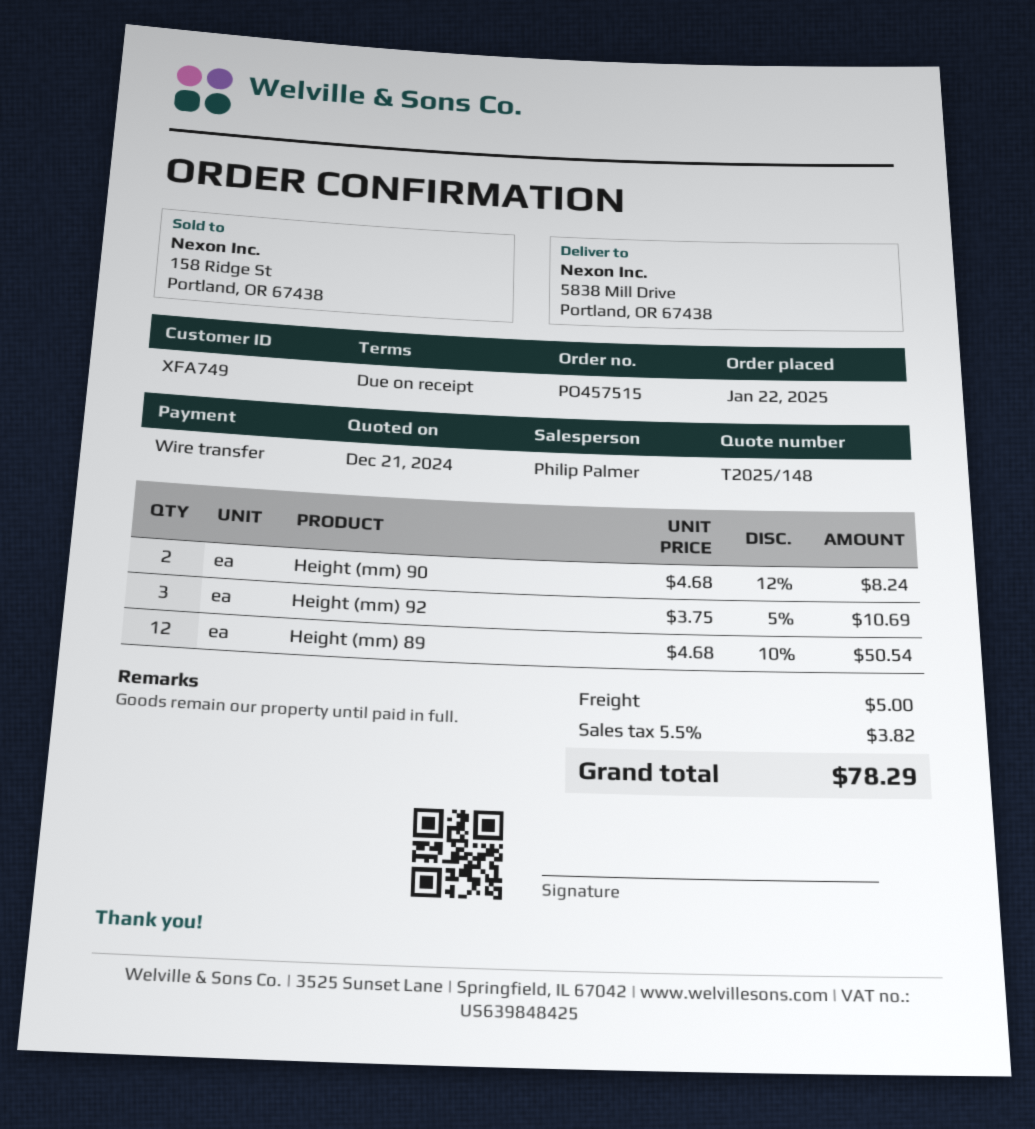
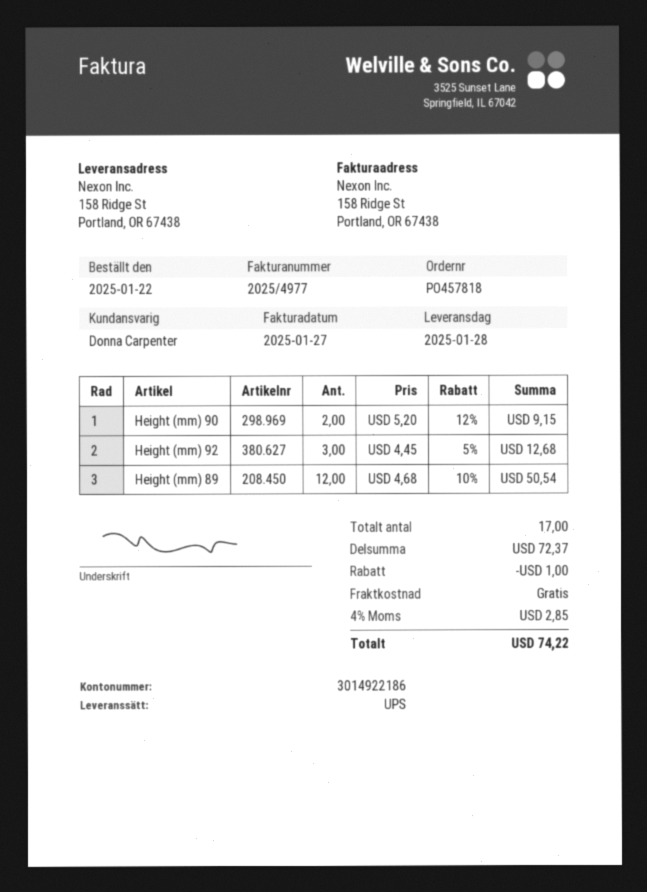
order number: PO457515 -> PO457818
sales rep: Philip Palmer -> Donna Carpenter
ship to: 5838 Mill Drive, Portland, OR 67438 -> 158 Ridge St, Portland, OR 67438
Height (mm) 90: 2 x 4.68 - 12% = 8.24 -> 2 x 5.20 - 12% = 9.15
Height (mm) 92: 3 x 3.75 - 5% = 10.69 -> 3 x 4.45 - 5% = 12.68
discount: none -> 1.00
shipping: 5.00 -> 0.00
tax: 5.5% = 3.82 -> 4% = 2.85
total: 78.29 -> 74.22

